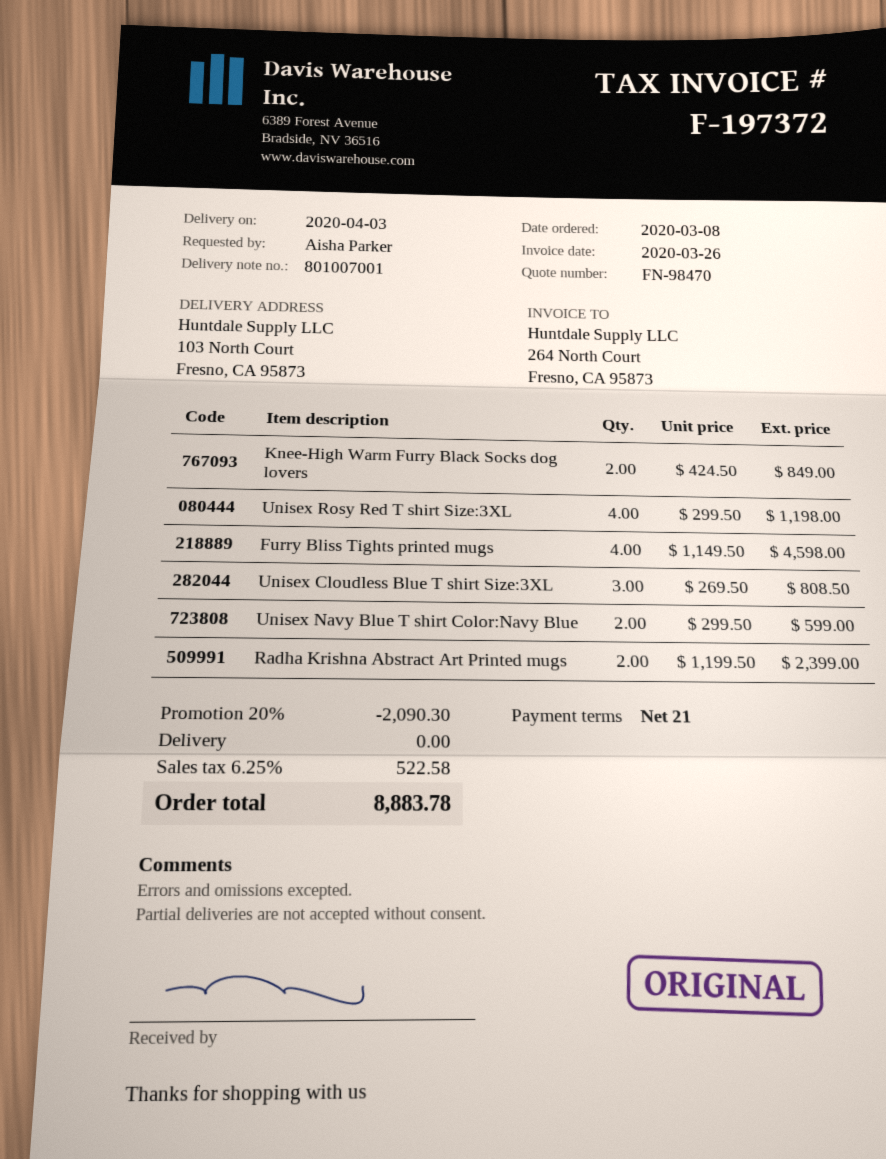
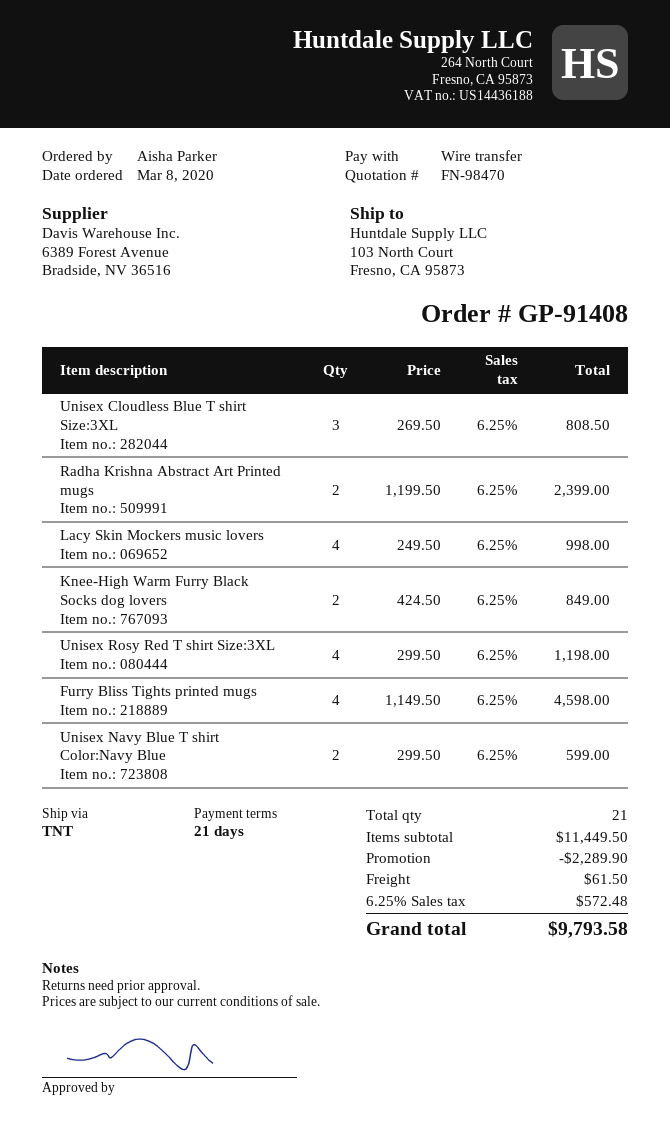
Lacy Skin Mockers music lovers: none -> 4 x 249.50 = 998.00
discount: 2090.30 -> 2289.90
shipping: 0.00 -> 61.50
tax: 6.25% = 522.58 -> 6.25% = 572.48
total: 8883.78 -> 9793.58

